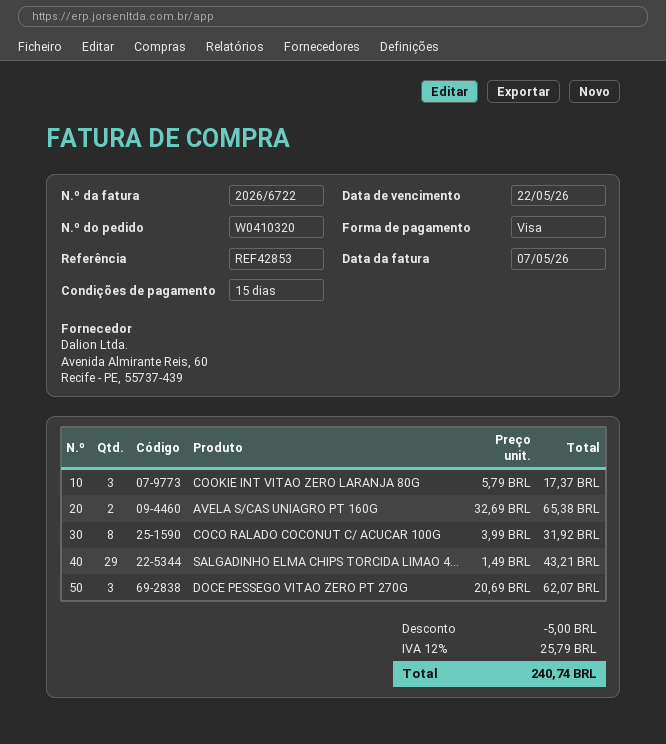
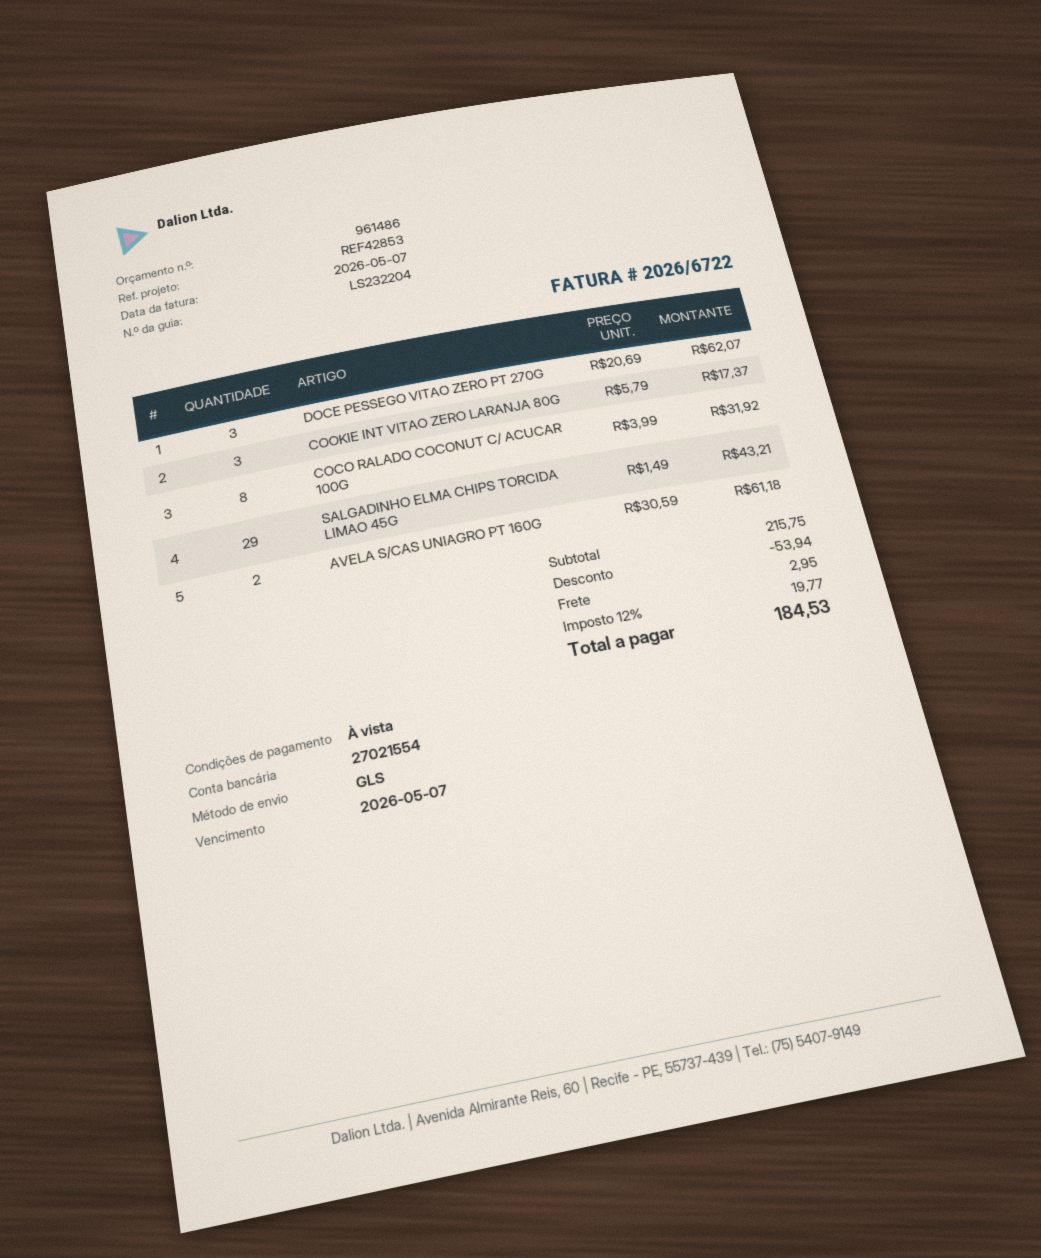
payment terms: 15 days -> on receipt
due date: 2026-05-22 -> 2026-05-07
AVELA S/CAS UNIAGRO PT 160G: 2 x 32.69 = 65.38 -> 2 x 30.59 = 61.18
discount: 5.00 -> 53.94
shipping: none -> 2.95
tax: 12% = 25.79 -> 12% = 19.77
total: 240.74 -> 184.53

